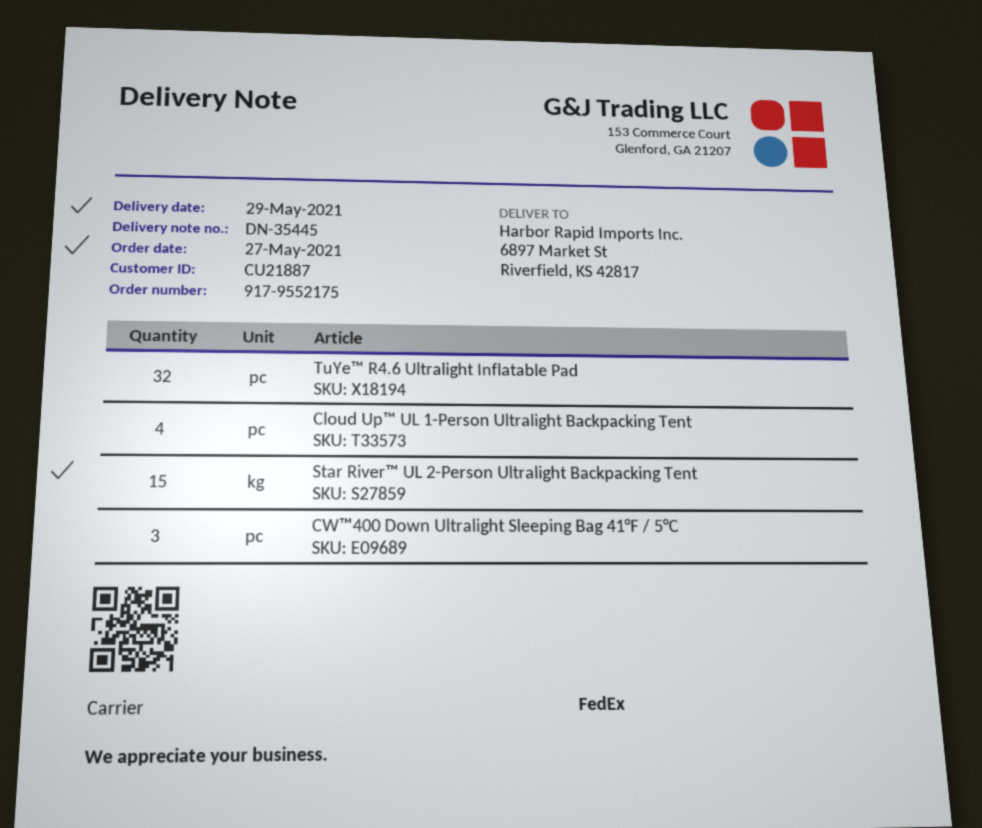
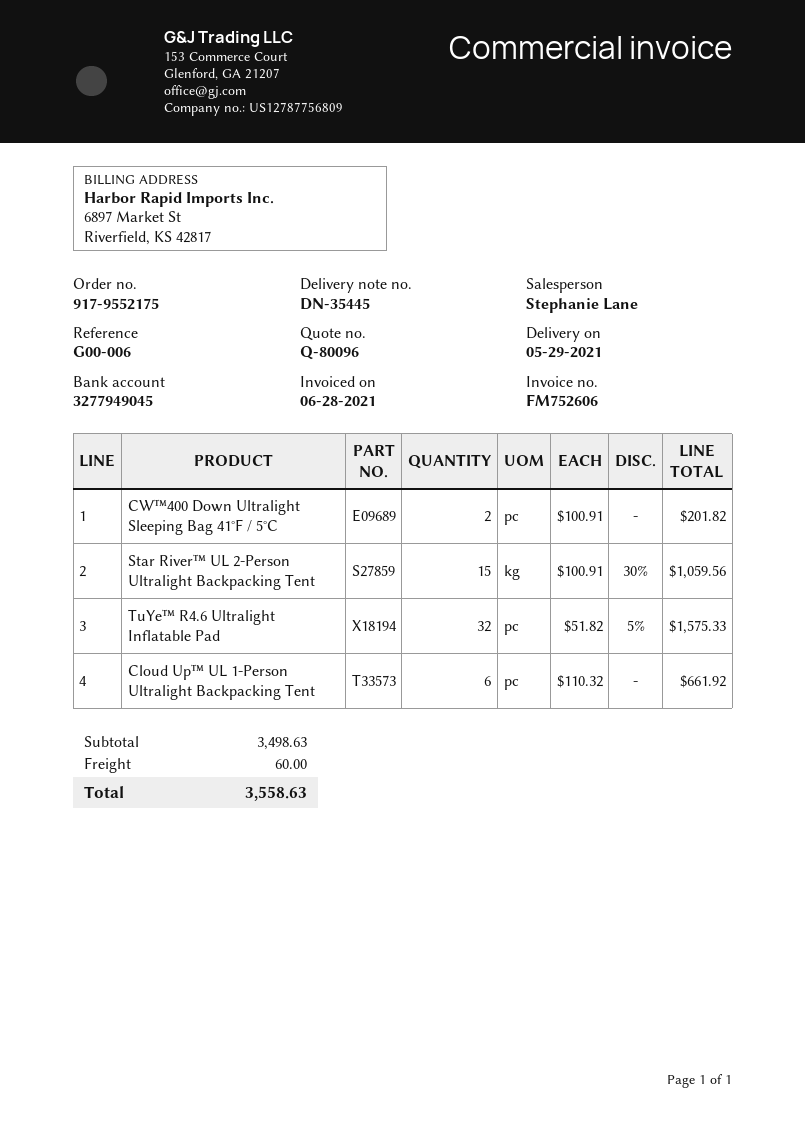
Cloud Up™ UL 1-Person Ultralight Backpacking Tent: 4 -> 6
CW™400 Down Ultralight Sleeping Bag 41°F / 5°C: 3 -> 2

